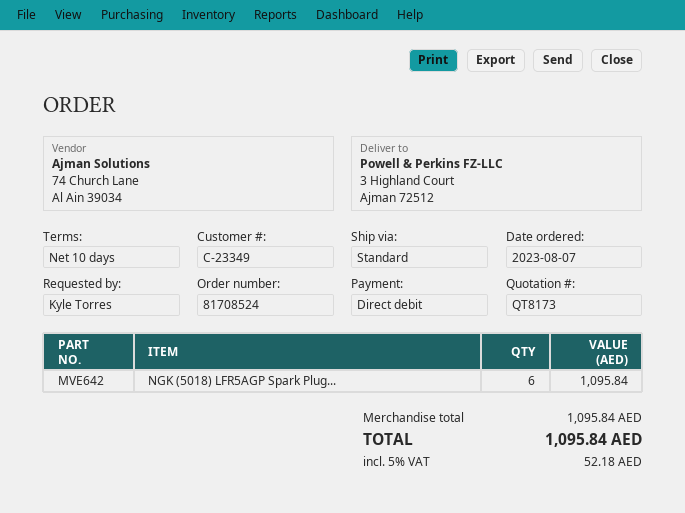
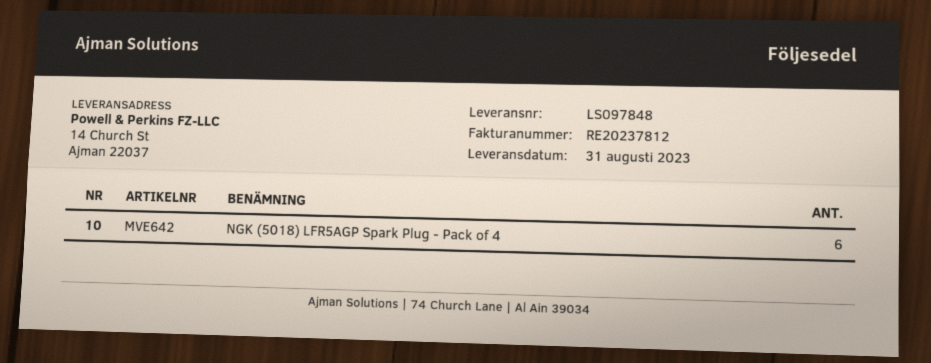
ship to: 3 Highland Court, Ajman 72512 -> 14 Church St, Ajman 22037

